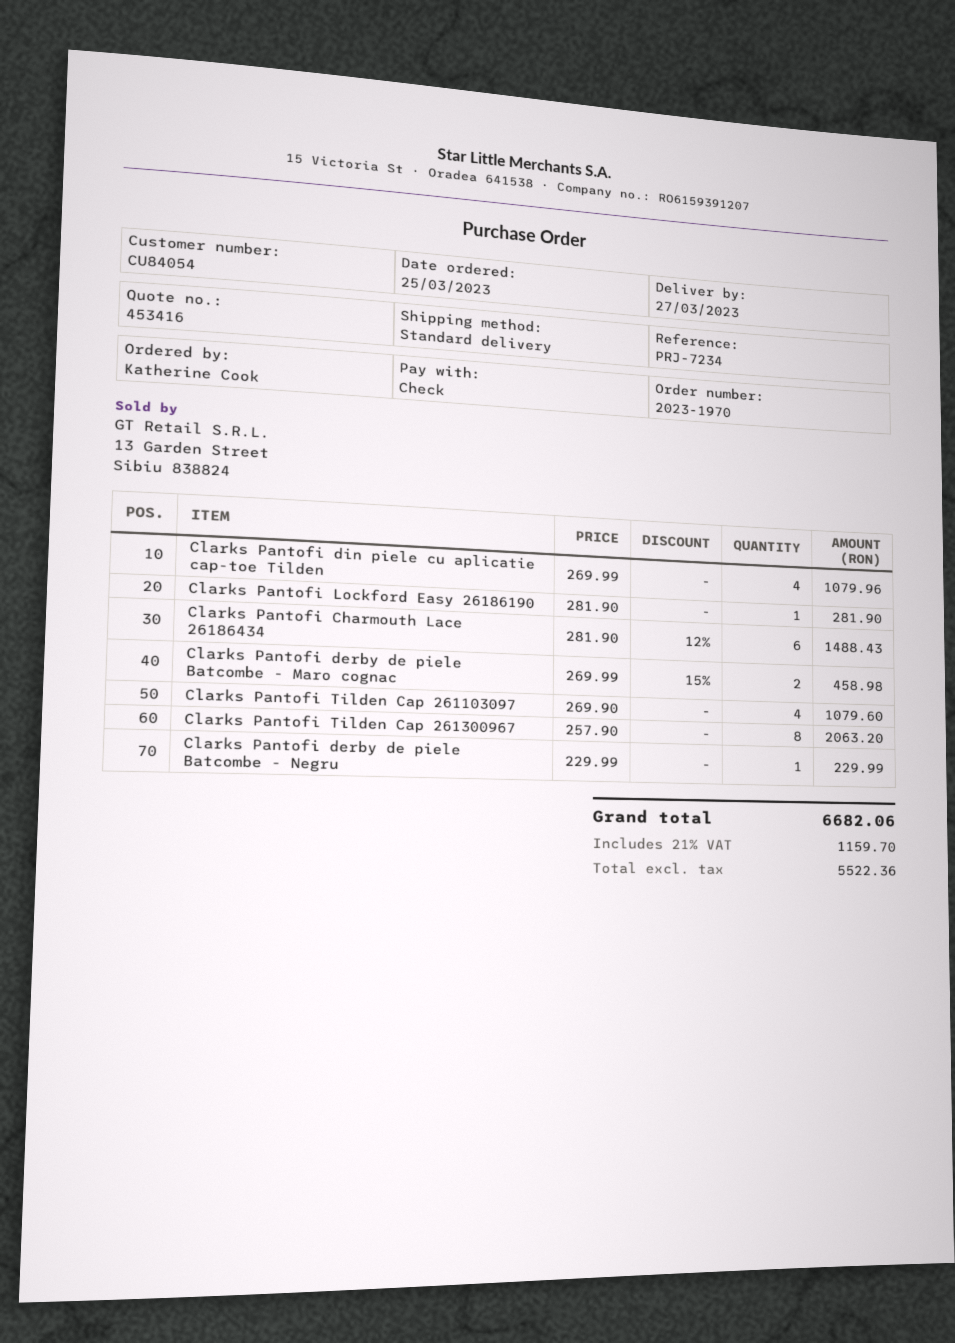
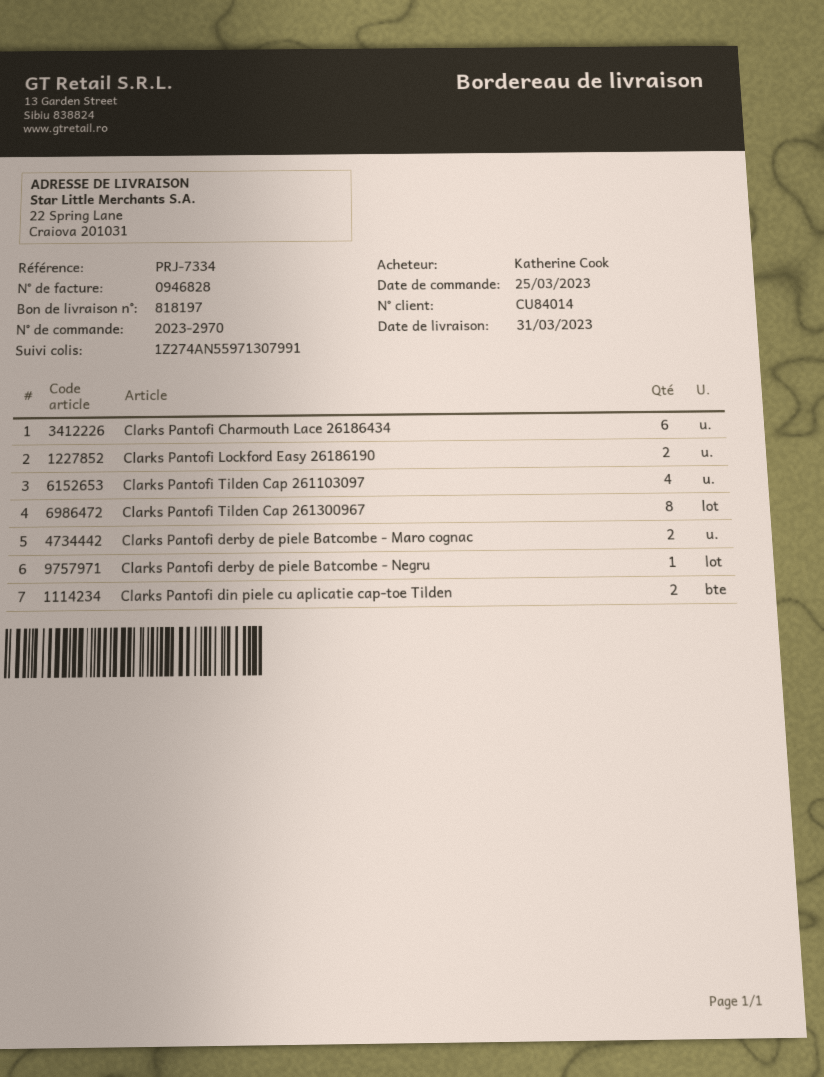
order number: 2023-1970 -> 2023-2970
delivery date: 2023-03-27 -> 2023-03-31
customer number: CU84054 -> CU84014
reference: PRJ-7234 -> PRJ-7334
Clarks Pantofi din piele cu aplicatie cap-toe Tilden: 4 -> 2
Clarks Pantofi Lockford Easy 26186190: 1 -> 2

